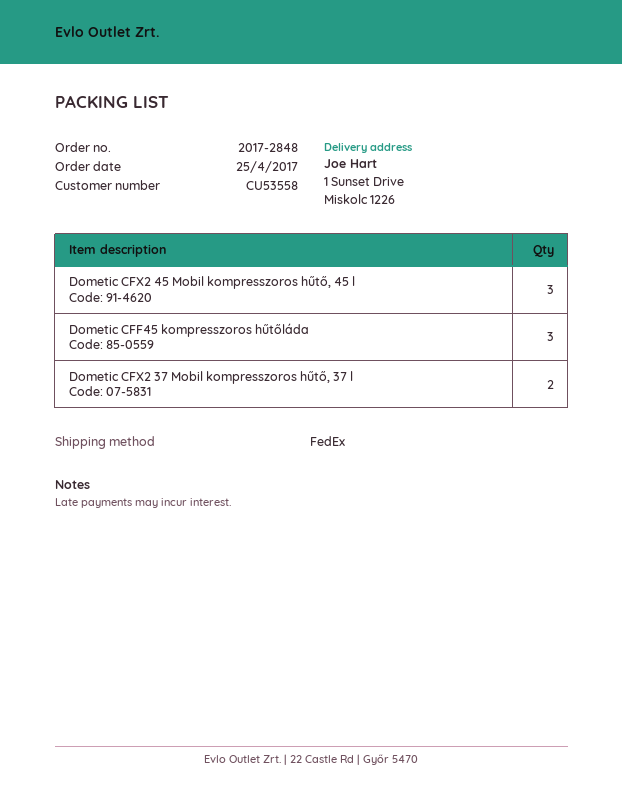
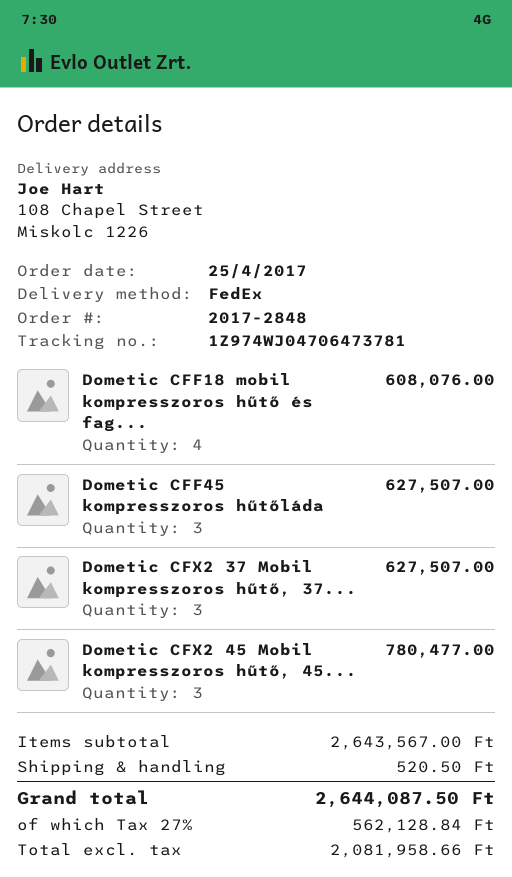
ship to: 1 Sunset Drive, Miskolc 1226 -> 108 Chapel Street, Miskolc 1226
Dometic CFX2 37 Mobil kompresszoros hűtő, 37 l: 2 -> 3
Dometic CFF18 mobil kompresszoros hűtő és fag...: none -> 4

